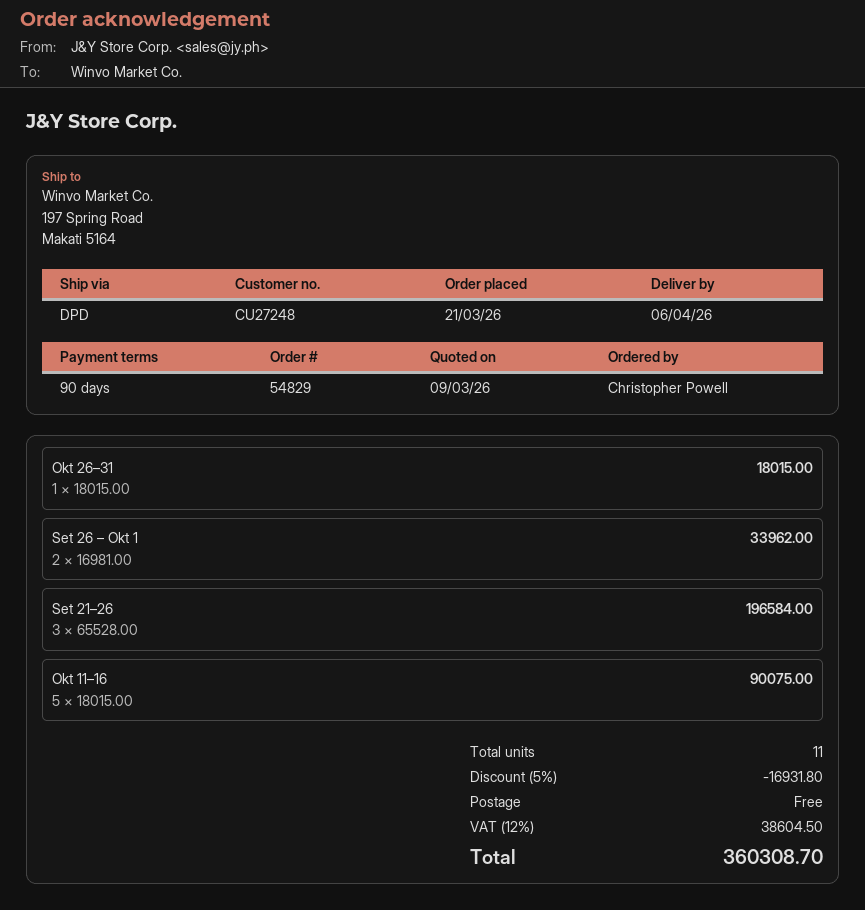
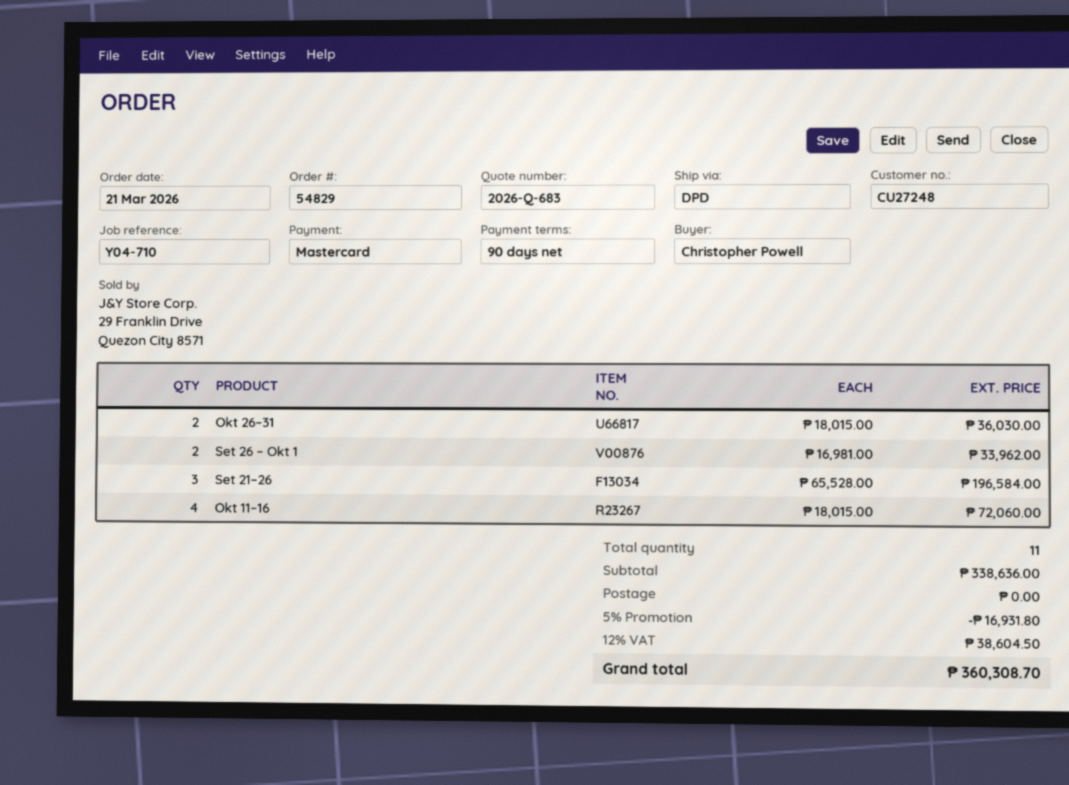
Okt 26–31: 1 x 18015.00 = 18015.00 -> 2 x 18015.00 = 36030.00
Okt 11–16: 5 x 18015.00 = 90075.00 -> 4 x 18015.00 = 72060.00

